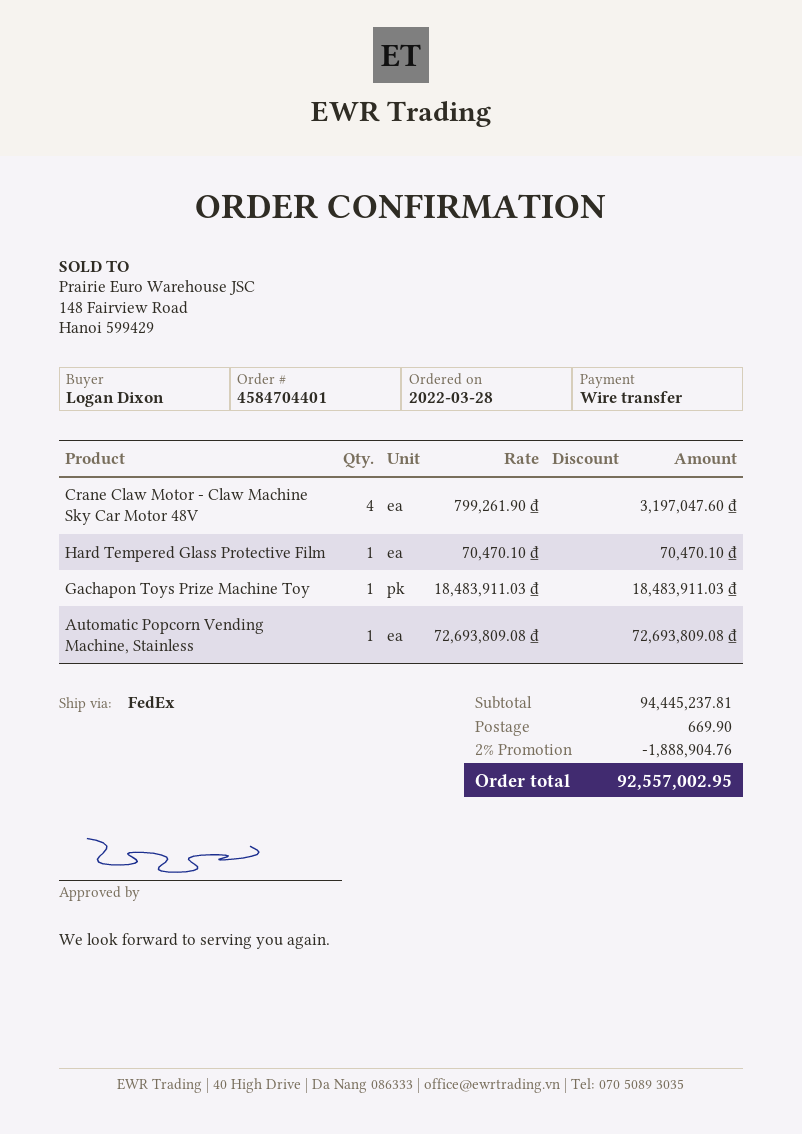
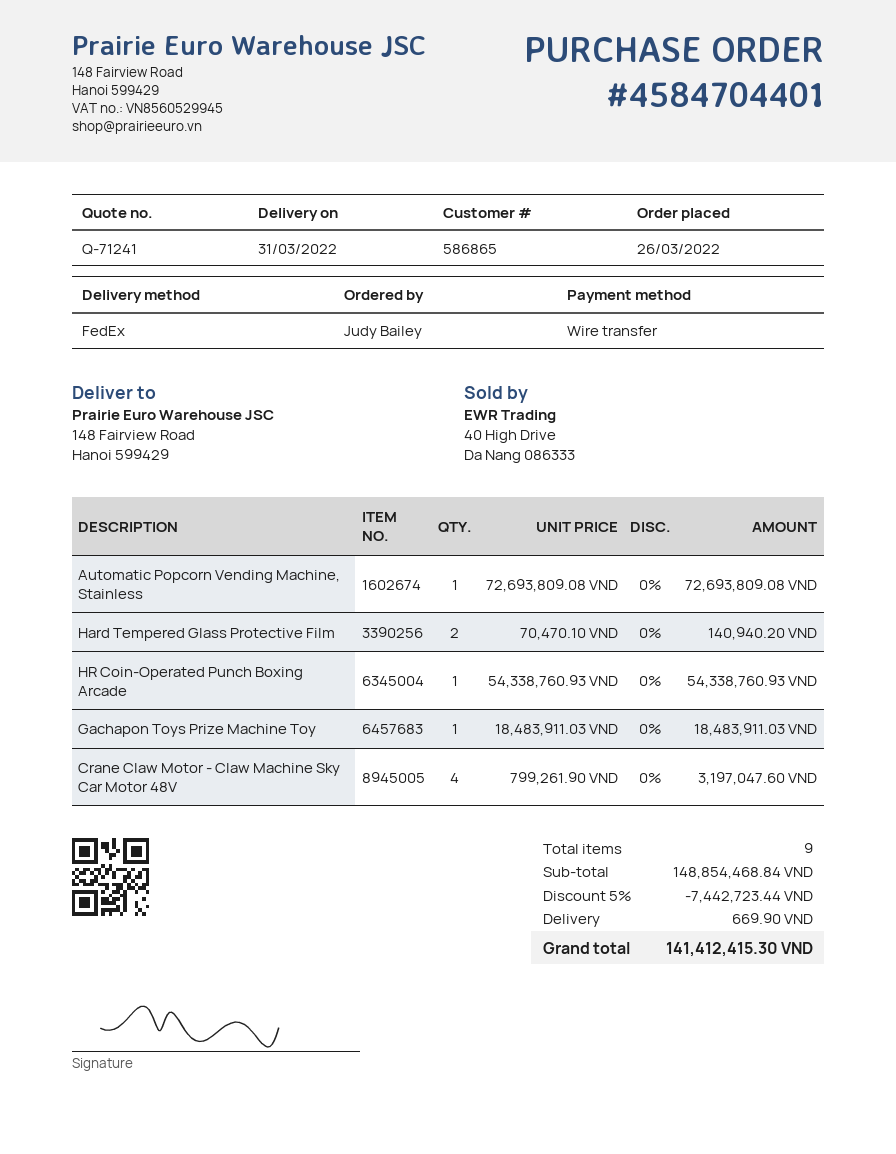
order date: 2022-03-28 -> 2022-03-26
ordered by: Logan Dixon -> Judy Bailey
Hard Tempered Glass Protective Film: 1 x 70470.10 = 70470.10 -> 2 x 70470.10 = 140940.20
HR Coin-Operated Punch Boxing Arcade: none -> 1 x 54338760.93 = 54338760.93
subtotal: 94445237.81 -> 148854468.84
discount: 2% = 1888904.76 -> 5% = 7442723.44
total: 92557002.95 -> 141412415.30

